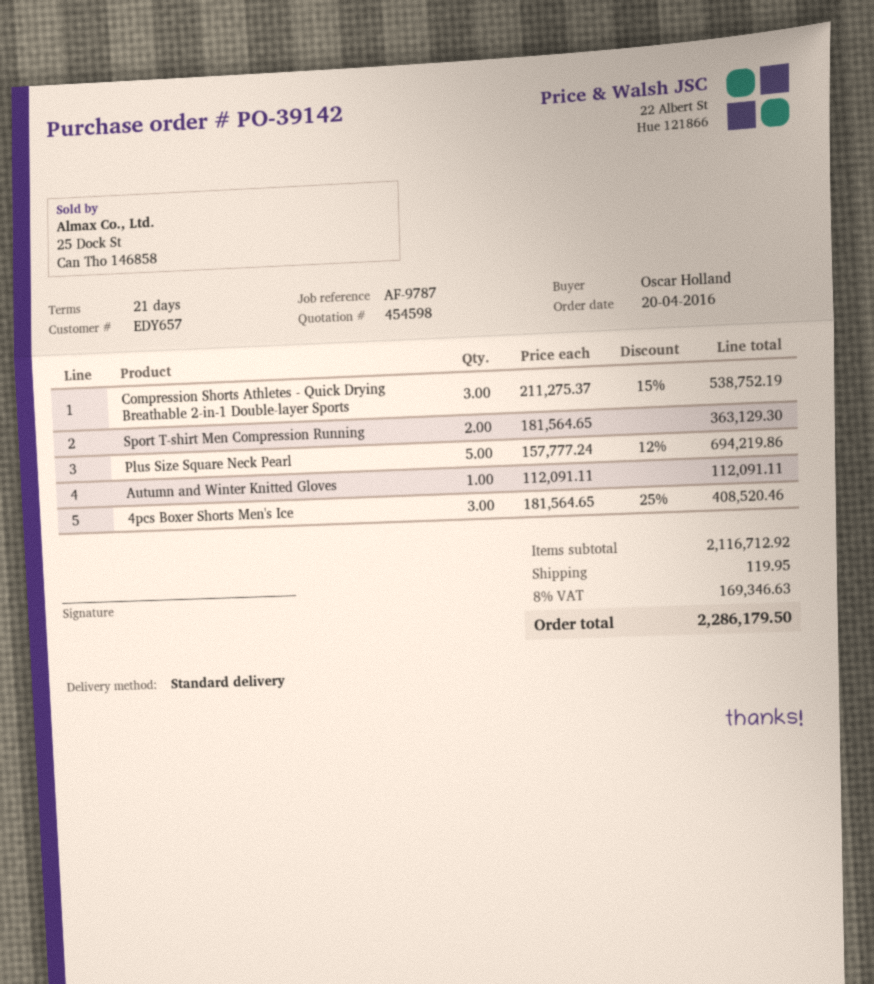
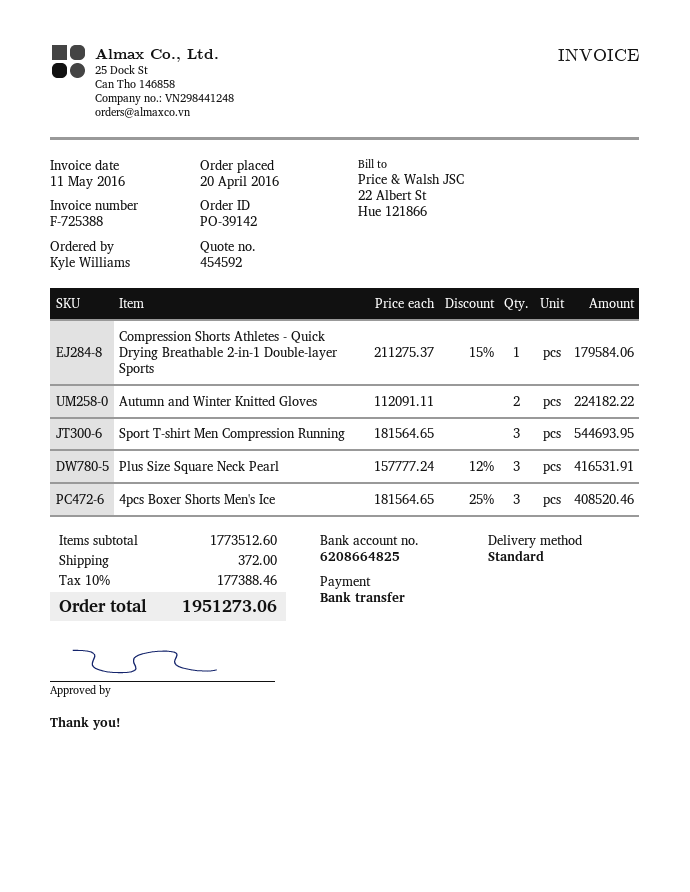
quote number: 454598 -> 454592
ordered by: Oscar Holland -> Kyle Williams
Compression Shorts Athletes - Quick Drying Breathable 2-in-1 Double-layer Sports: 3 x 211275.37 - 15% = 538752.19 -> 1 x 211275.37 - 15% = 179584.06
Sport T-shirt Men Compression Running: 2 x 181564.65 = 363129.30 -> 3 x 181564.65 = 544693.95
Plus Size Square Neck Pearl: 5 x 157777.24 - 12% = 694219.86 -> 3 x 157777.24 - 12% = 416531.91
Autumn and Winter Knitted Gloves: 1 x 112091.11 = 112091.11 -> 2 x 112091.11 = 224182.22
subtotal: 2116712.92 -> 1773512.60
shipping: 119.95 -> 372.00
tax: 8% = 169346.63 -> 10% = 177388.46
total: 2286179.50 -> 1951273.06

